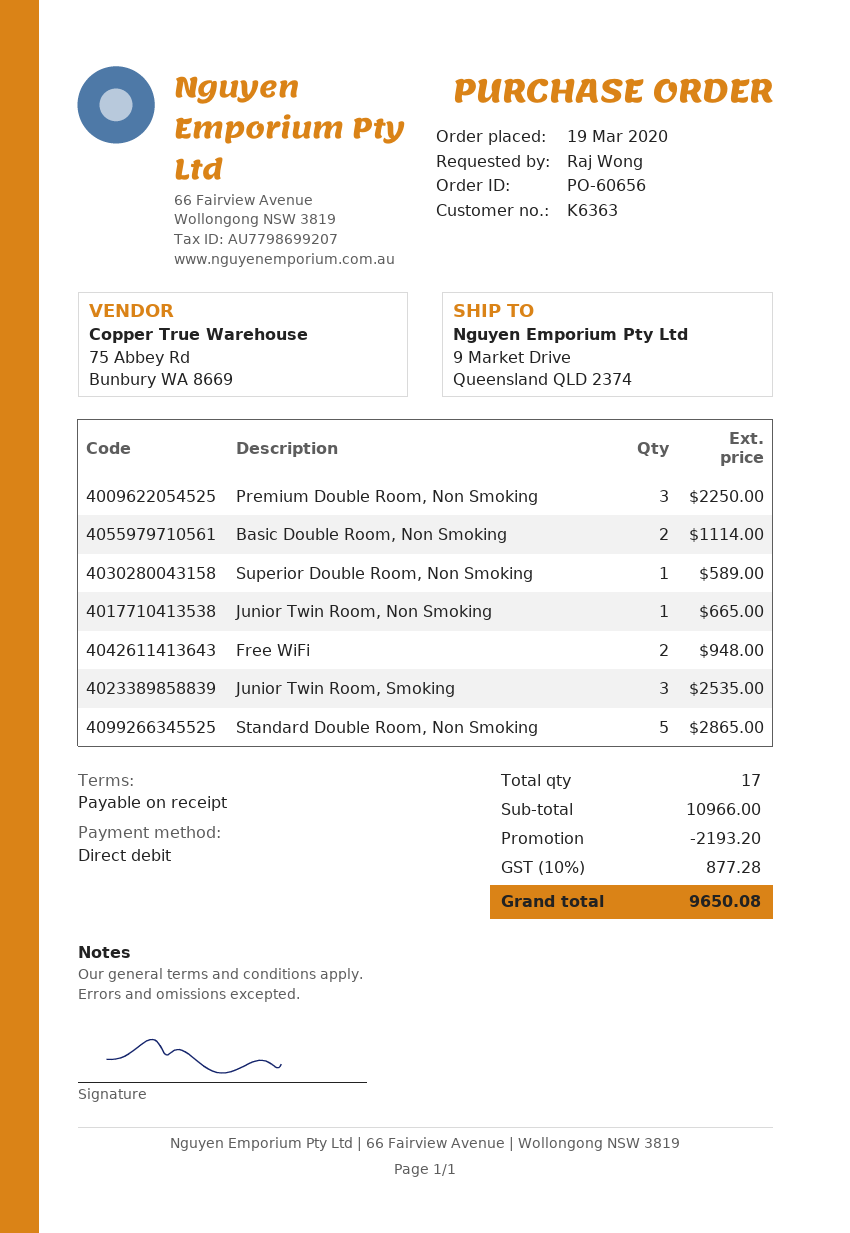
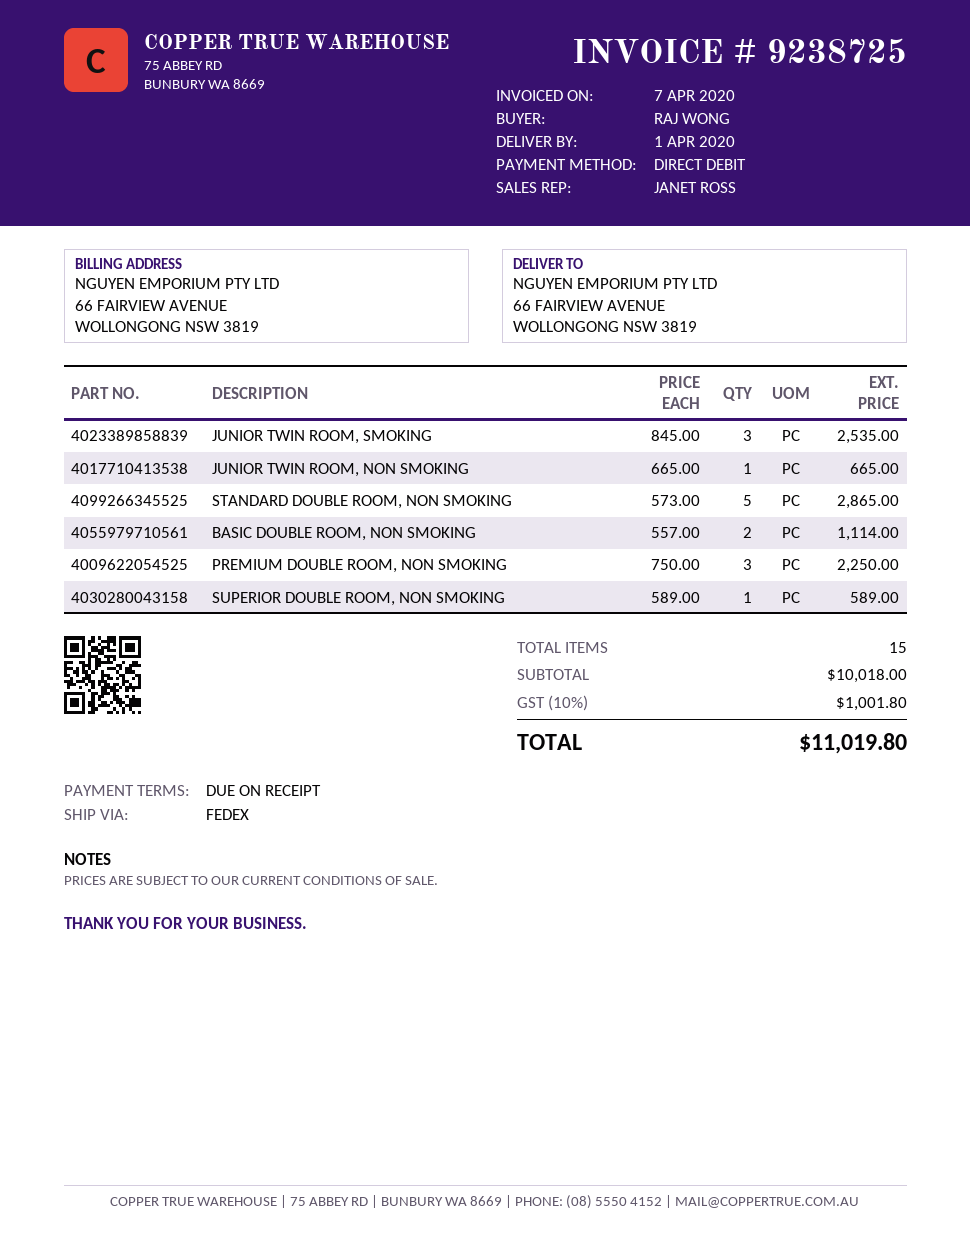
ship to: 9 Market Drive, Queensland QLD 2374 -> 66 FAIRVIEW AVENUE, WOLLONGONG NSW 3819
Free WiFi: 2 for 948.00 -> none
total quantity: 17 -> 15
subtotal: 10966.00 -> 10018.00
discount: 2193.20 -> none
tax: 10% = 877.28 -> 10% = 1001.80
total: 9650.08 -> 11019.80

